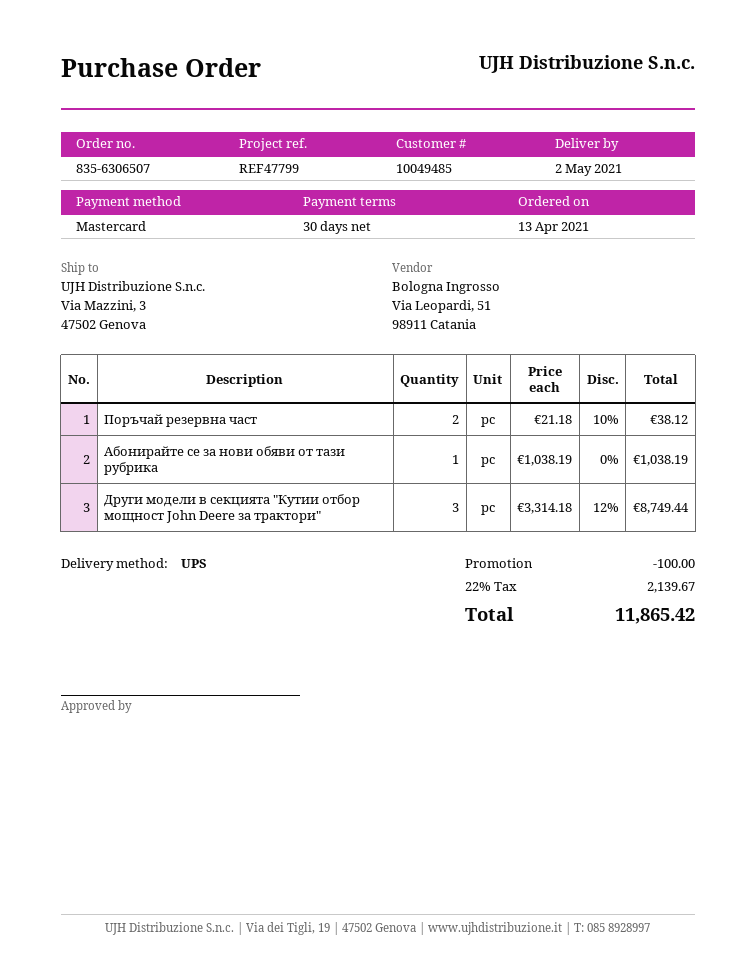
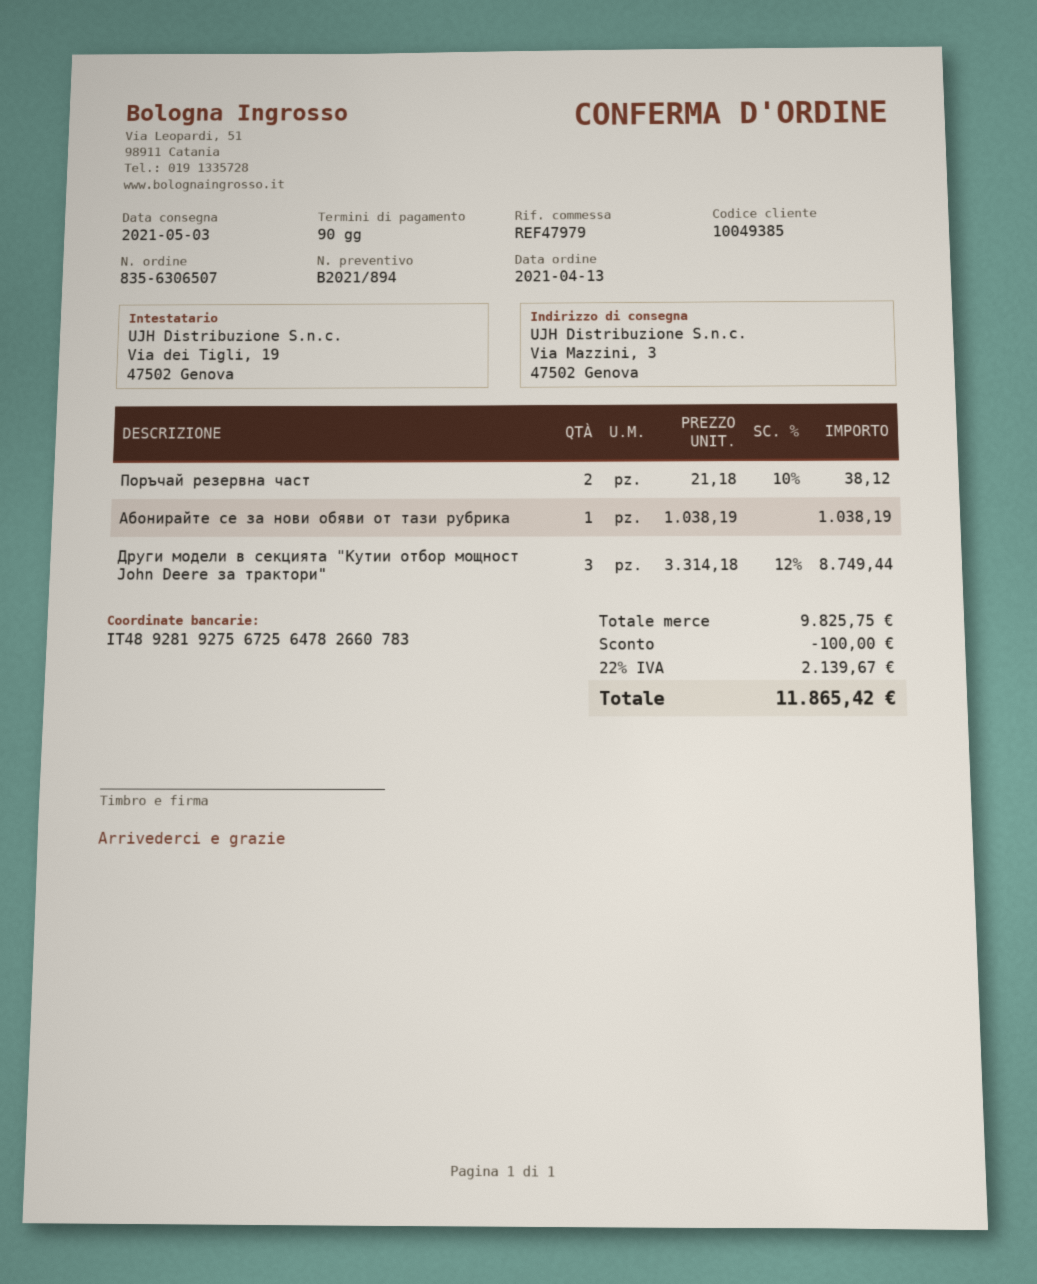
delivery date: 2021-05-02 -> 2021-05-03
payment terms: 30 days -> 90 days
customer number: 10049485 -> 10049385
reference: REF47799 -> REF47979

